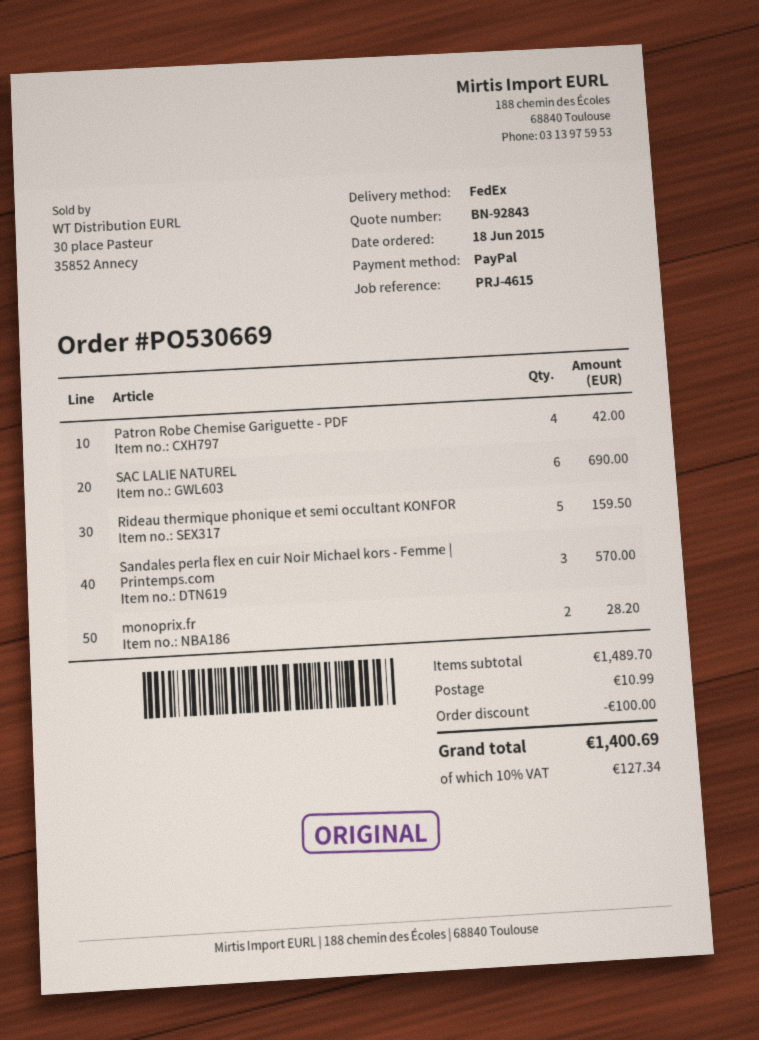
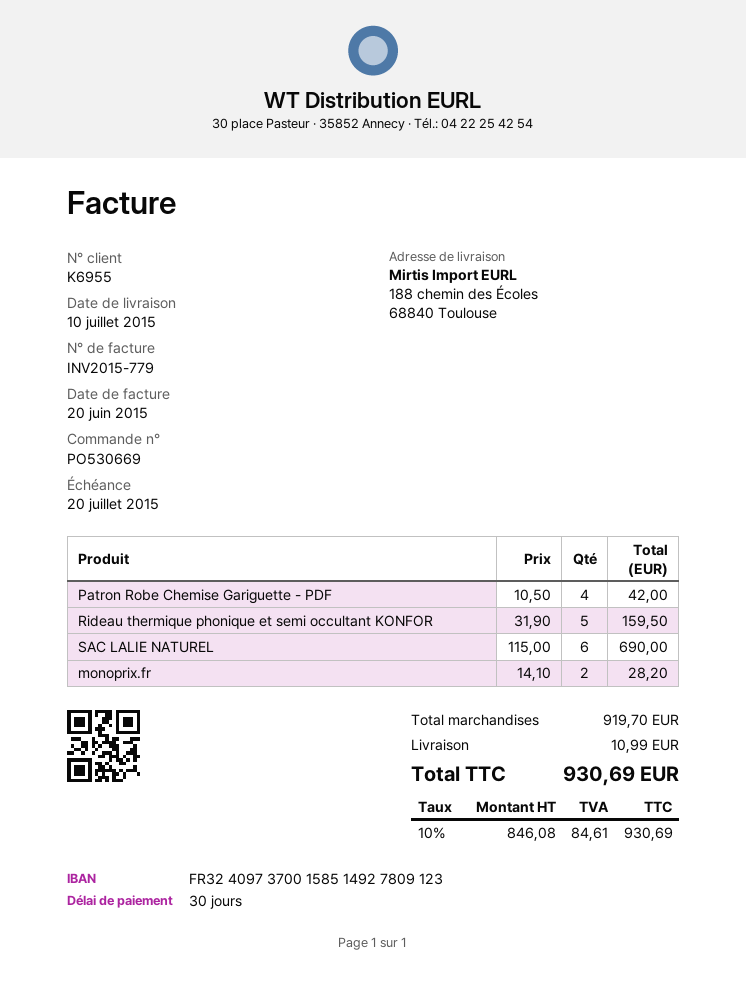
Sandales perla flex en cuir Noir Michael kors - Femme | Printemps.com: 3 for 570.00 -> none
subtotal: 1489.70 -> 919.70
discount: 100.00 -> none
tax: 10% = 127.34 -> 10% = 84.61
total: 1400.69 -> 930.69

